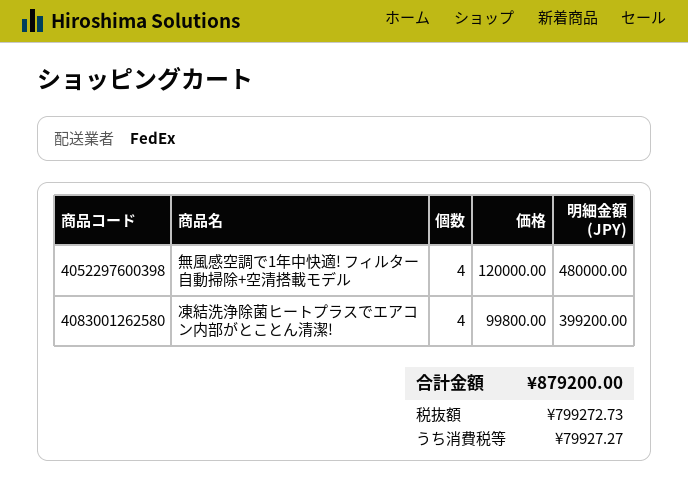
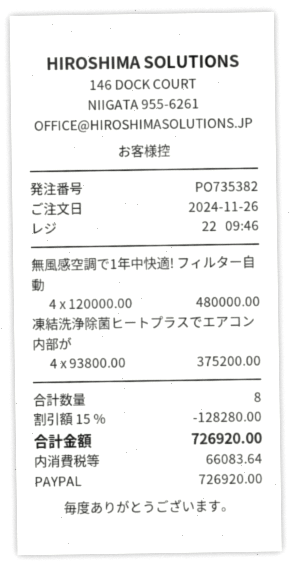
凍結洗浄除菌ヒートプラスでエアコン内部がとことん清潔!: 4 x 99800.00 = 399200.00 -> 4 x 93800.00 = 375200.00
discount: none -> 15% = 128280.00
tax: 79927.27 -> 66083.64
total: 879200.00 -> 726920.00

